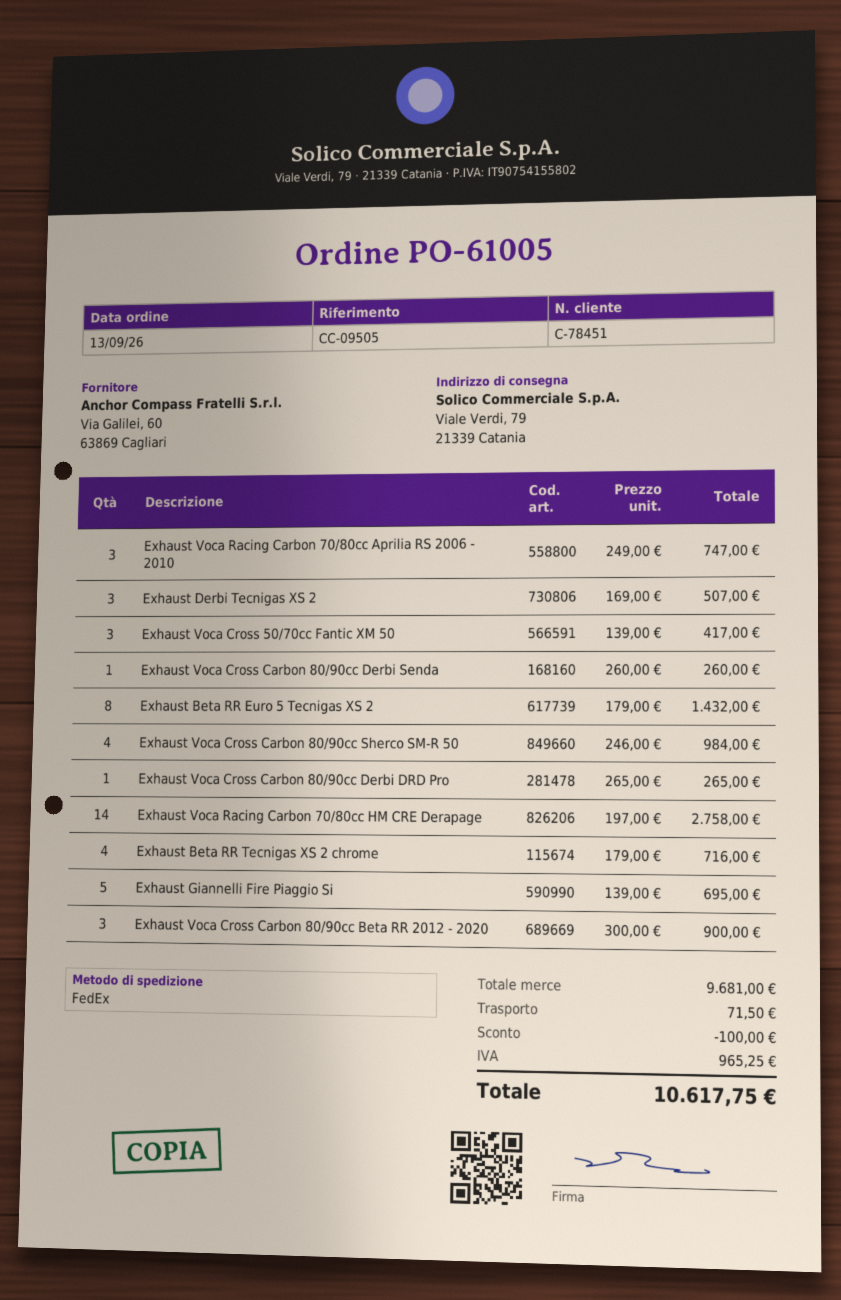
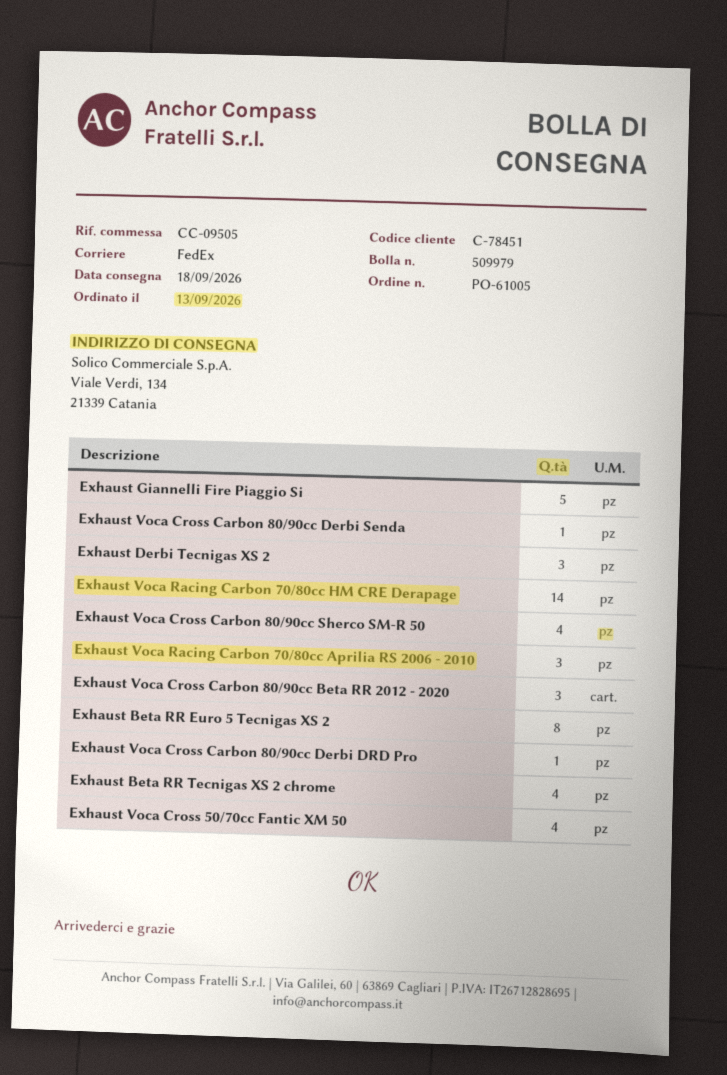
ship to: Viale Verdi, 79, 21339 Catania -> Viale Verdi, 134, 21339 Catania
Exhaust Voca Cross 50/70cc Fantic XM 50: 3 -> 4

